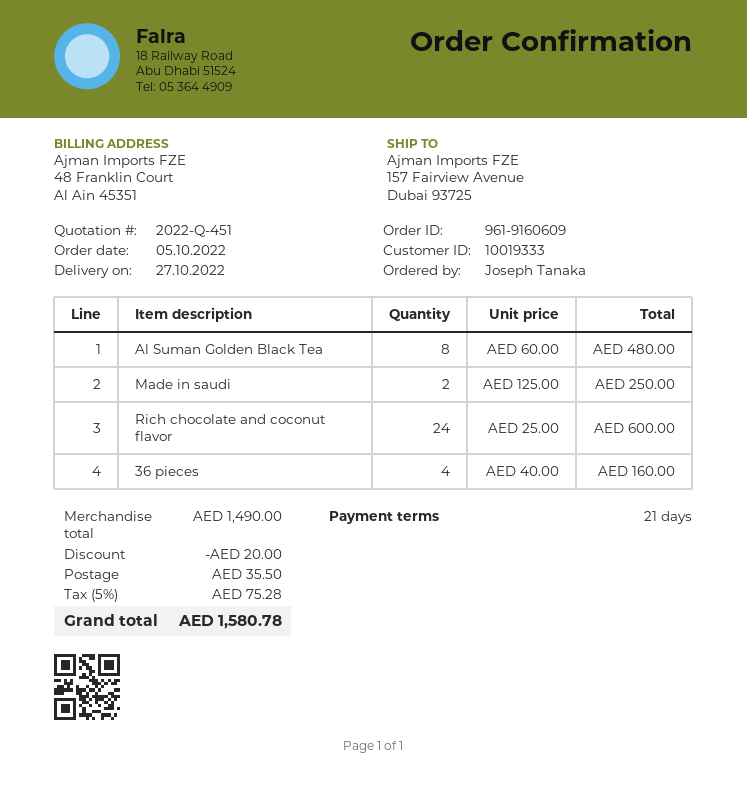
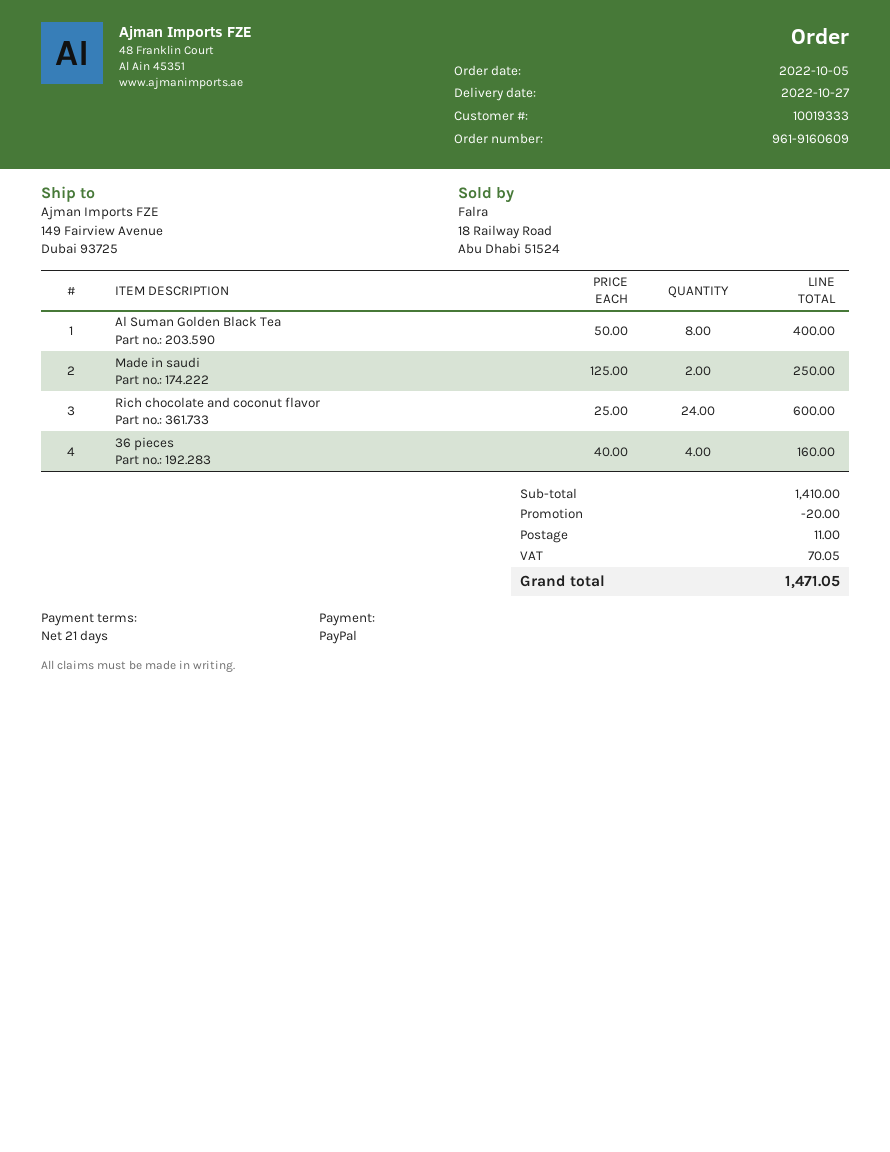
ship to: 157 Fairview Avenue, Dubai 93725 -> 149 Fairview Avenue, Dubai 93725
Al Suman Golden Black Tea: 8 x 60.00 = 480.00 -> 8 x 50.00 = 400.00
subtotal: 1490.00 -> 1410.00
shipping: 35.50 -> 11.00
tax: 75.28 -> 70.05
total: 1580.78 -> 1471.05

